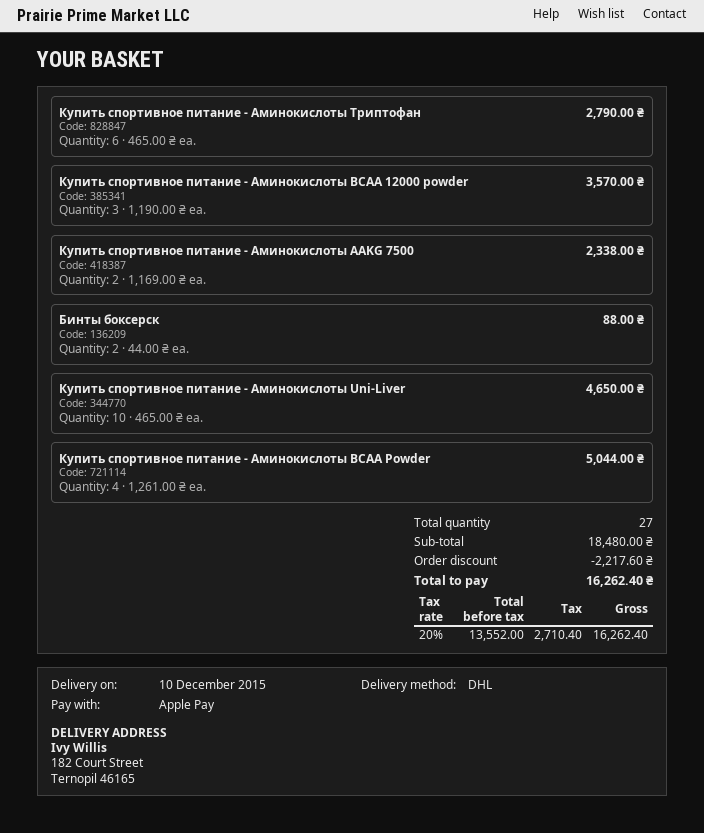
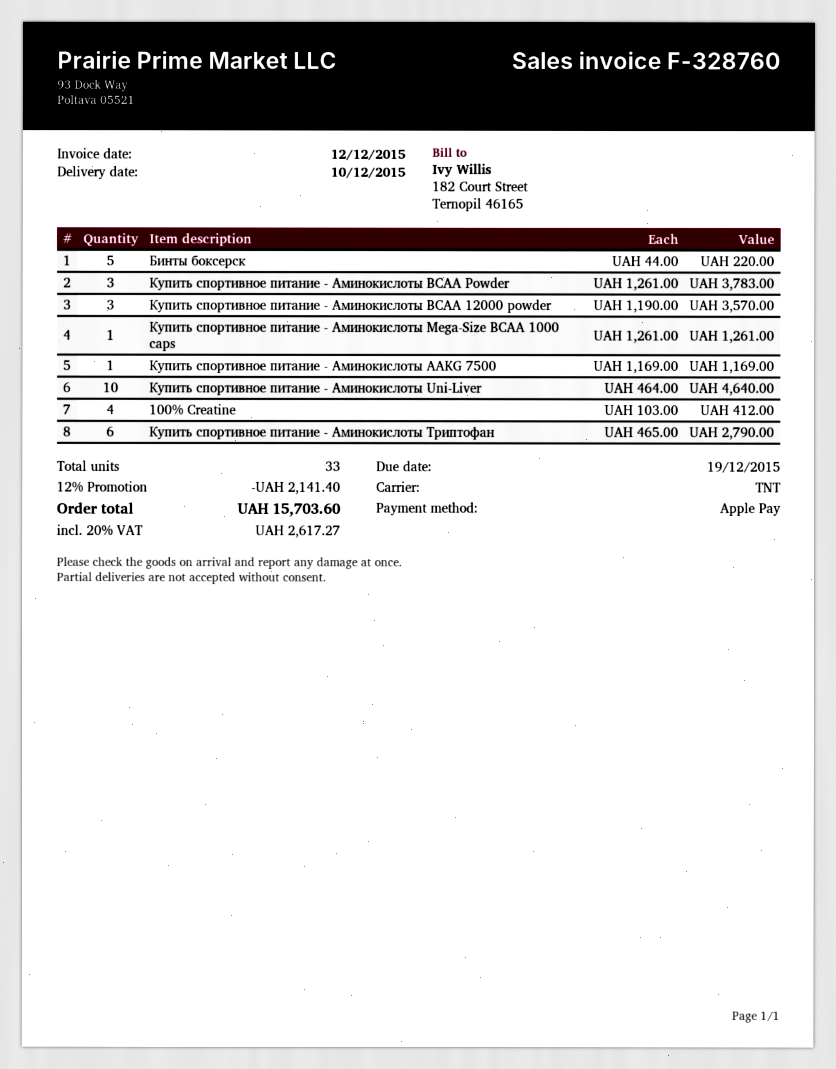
shipping method: DHL -> TNT
Купить спортивное питание - Аминокислоты AAKG 7500: 2 x 1169.00 = 2338.00 -> 1 x 1169.00 = 1169.00
Бинты боксерск: 2 x 44.00 = 88.00 -> 5 x 44.00 = 220.00
Купить спортивное питание - Аминокислоты Uni-Liver: 10 x 465.00 = 4650.00 -> 10 x 464.00 = 4640.00
Купить спортивное питание - Аминокислоты BCAA Powder: 4 x 1261.00 = 5044.00 -> 3 x 1261.00 = 3783.00
Купить спортивное питание - Аминокислоты Mega-Size BCAA 1000 caps: none -> 1 x 1261.00 = 1261.00
100% Creatine: none -> 4 x 103.00 = 412.00
total quantity: 27 -> 33
discount: 2217.60 -> 2141.40
tax: 20% = 2710.40 -> 20% = 2617.27
total: 16262.40 -> 15703.60

